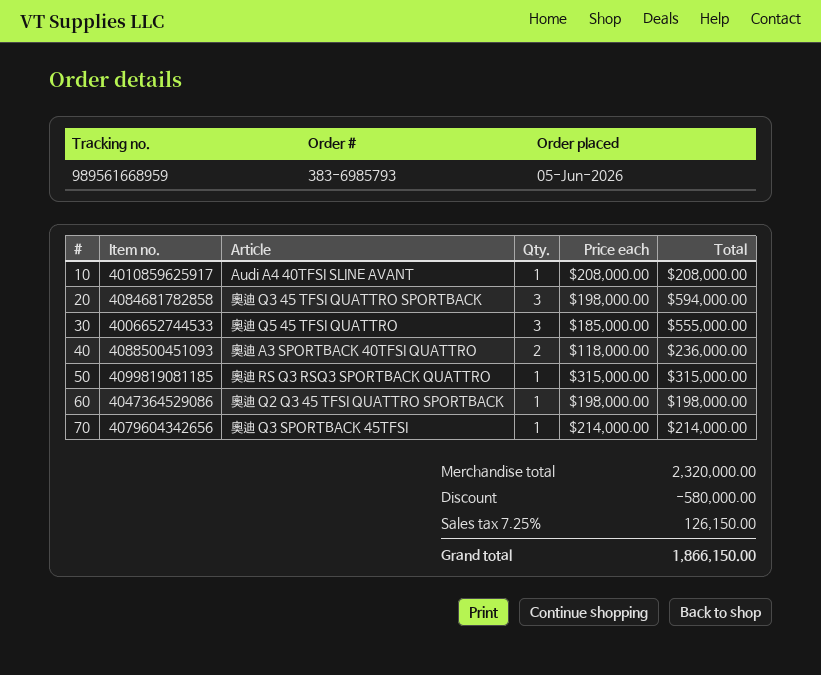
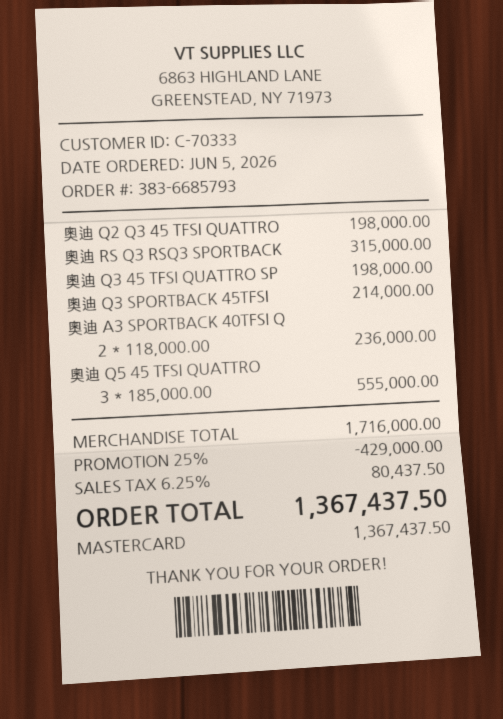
order number: 383-6985793 -> 383-6685793
Audi A4 40TFSI SLINE AVANT: 1 x 208000.00 = 208000.00 -> none
奧迪 Q3 45 TFSI QUATTRO SPORTBACK: 3 x 198000.00 = 594000.00 -> 1 x 198000.00 = 198000.00
subtotal: 2320000.00 -> 1716000.00
discount: 580000.00 -> 429000.00
tax: 7.25% = 126150.00 -> 6.25% = 80437.50
total: 1866150.00 -> 1367437.50

